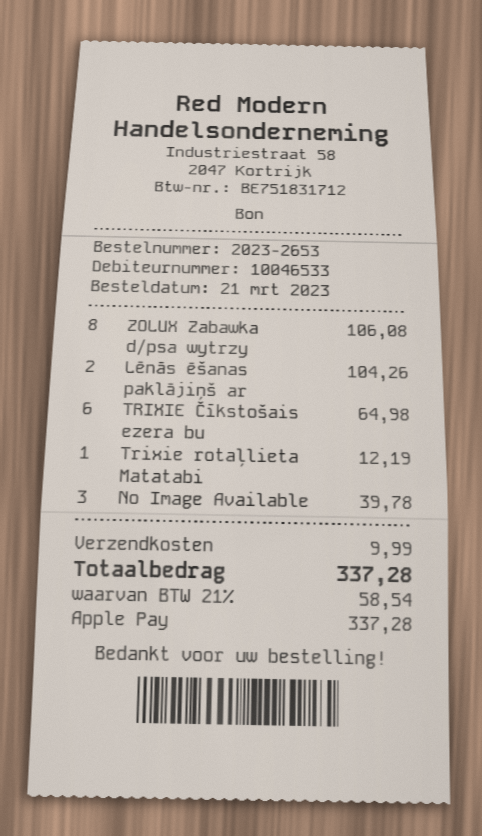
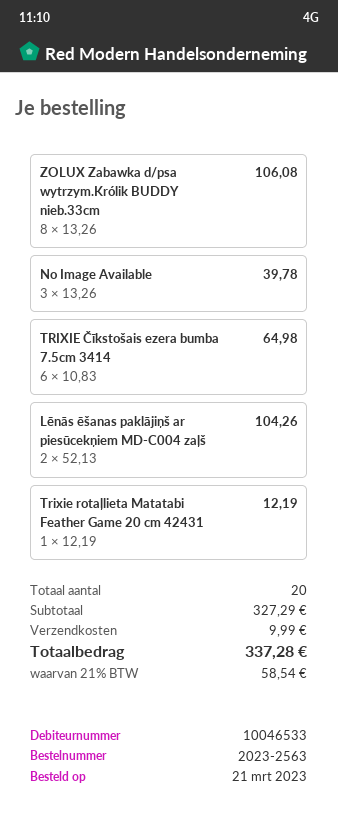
order number: 2023-2653 -> 2023-2563

